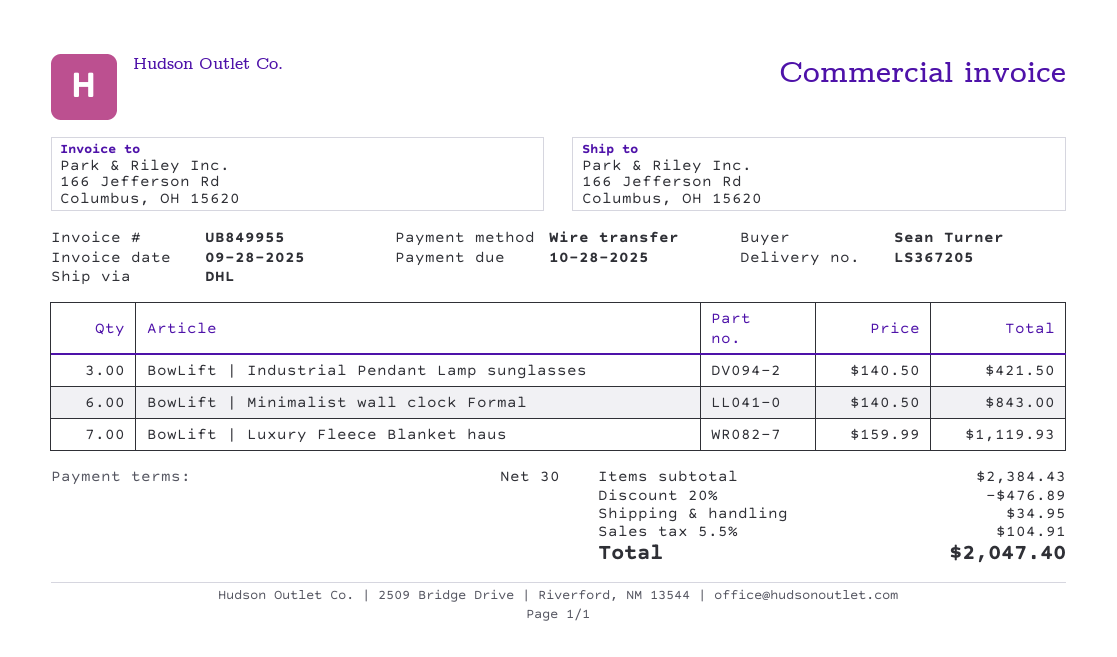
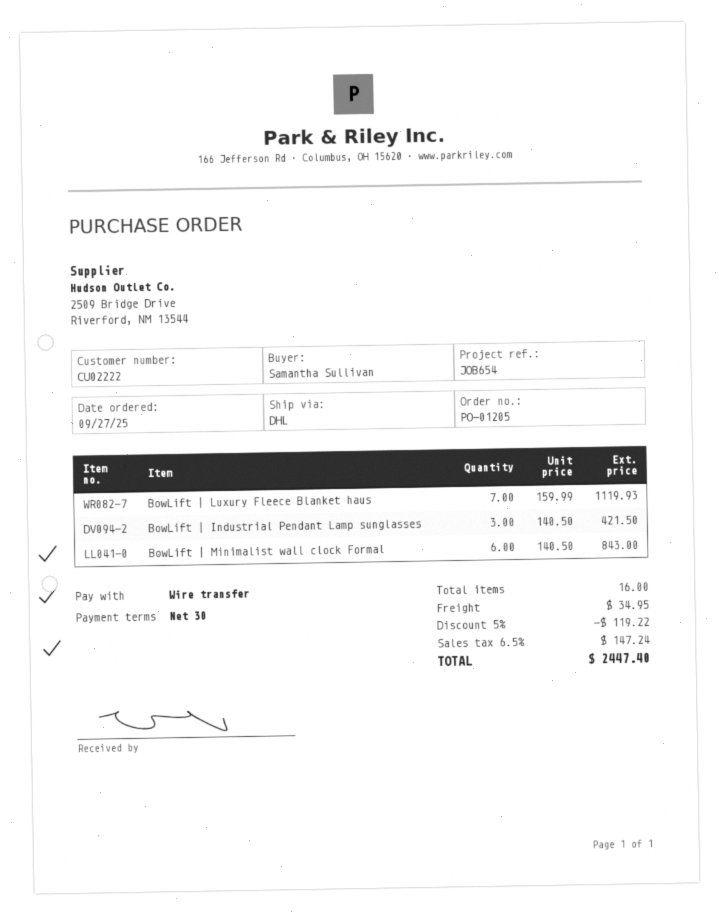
ordered by: Sean Turner -> Samantha Sullivan
discount: 20% = 476.89 -> 5% = 119.22
tax: 5.5% = 104.91 -> 6.5% = 147.24
total: 2047.40 -> 2447.40

